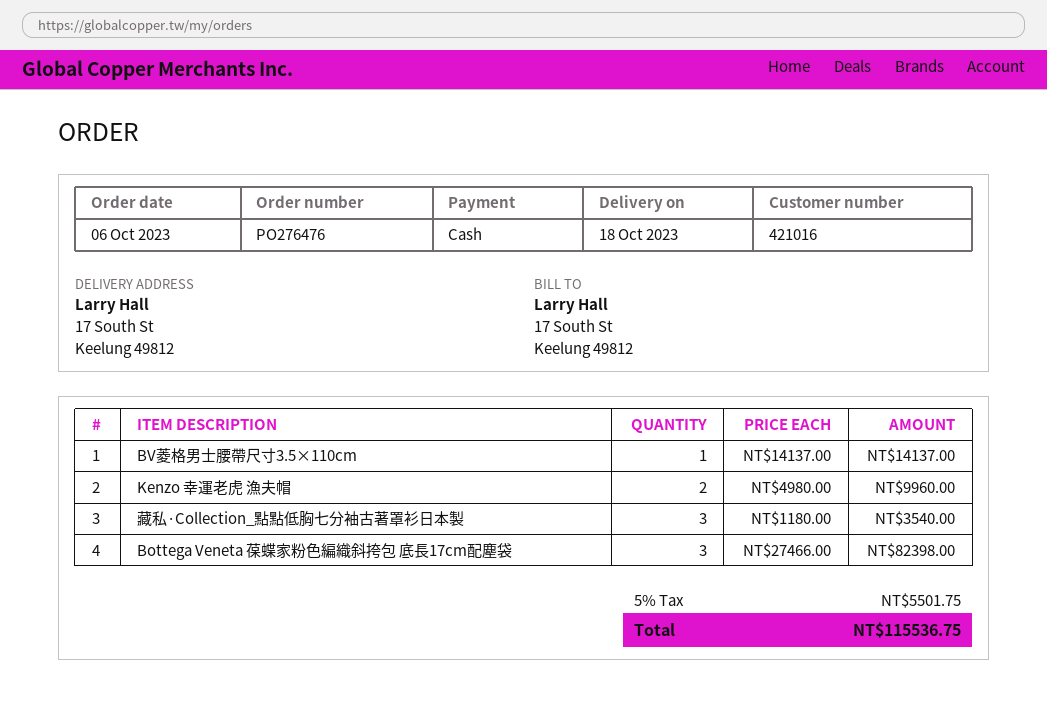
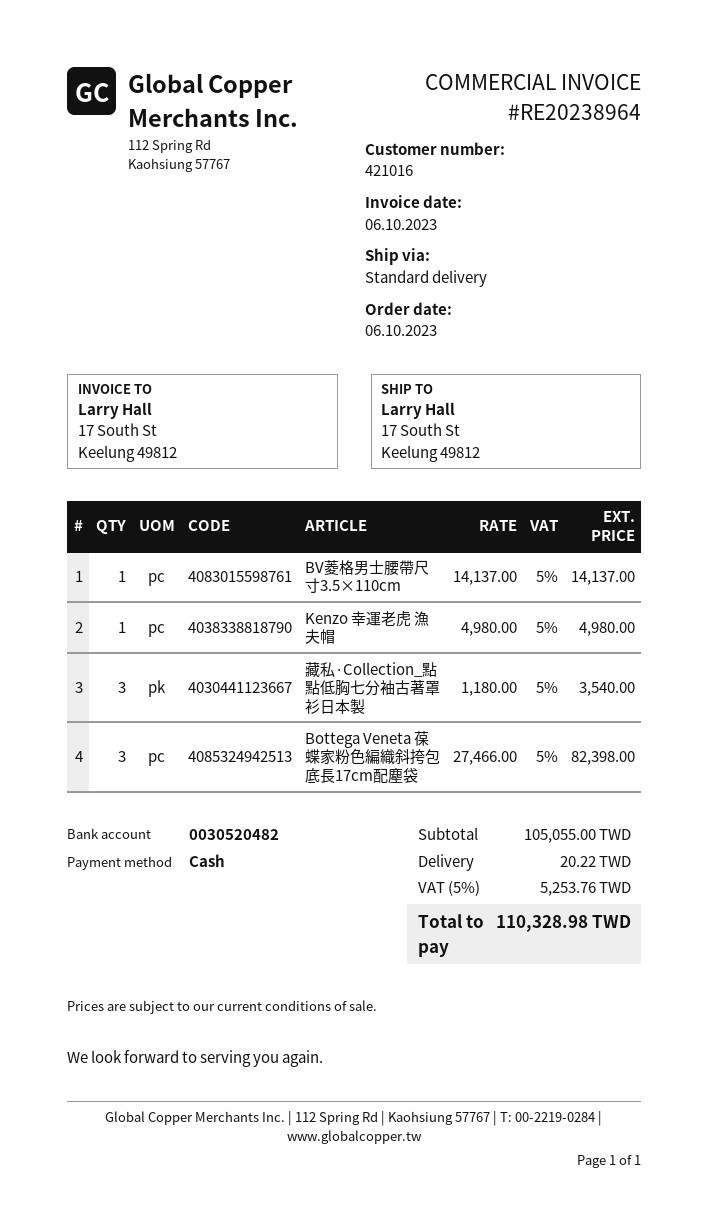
Kenzo 幸運老虎 漁夫帽: 2 x 4980.00 = 9960.00 -> 1 x 4980.00 = 4980.00
shipping: none -> 20.22
tax: 5% = 5501.75 -> 5% = 5253.76
total: 115536.75 -> 110328.98

